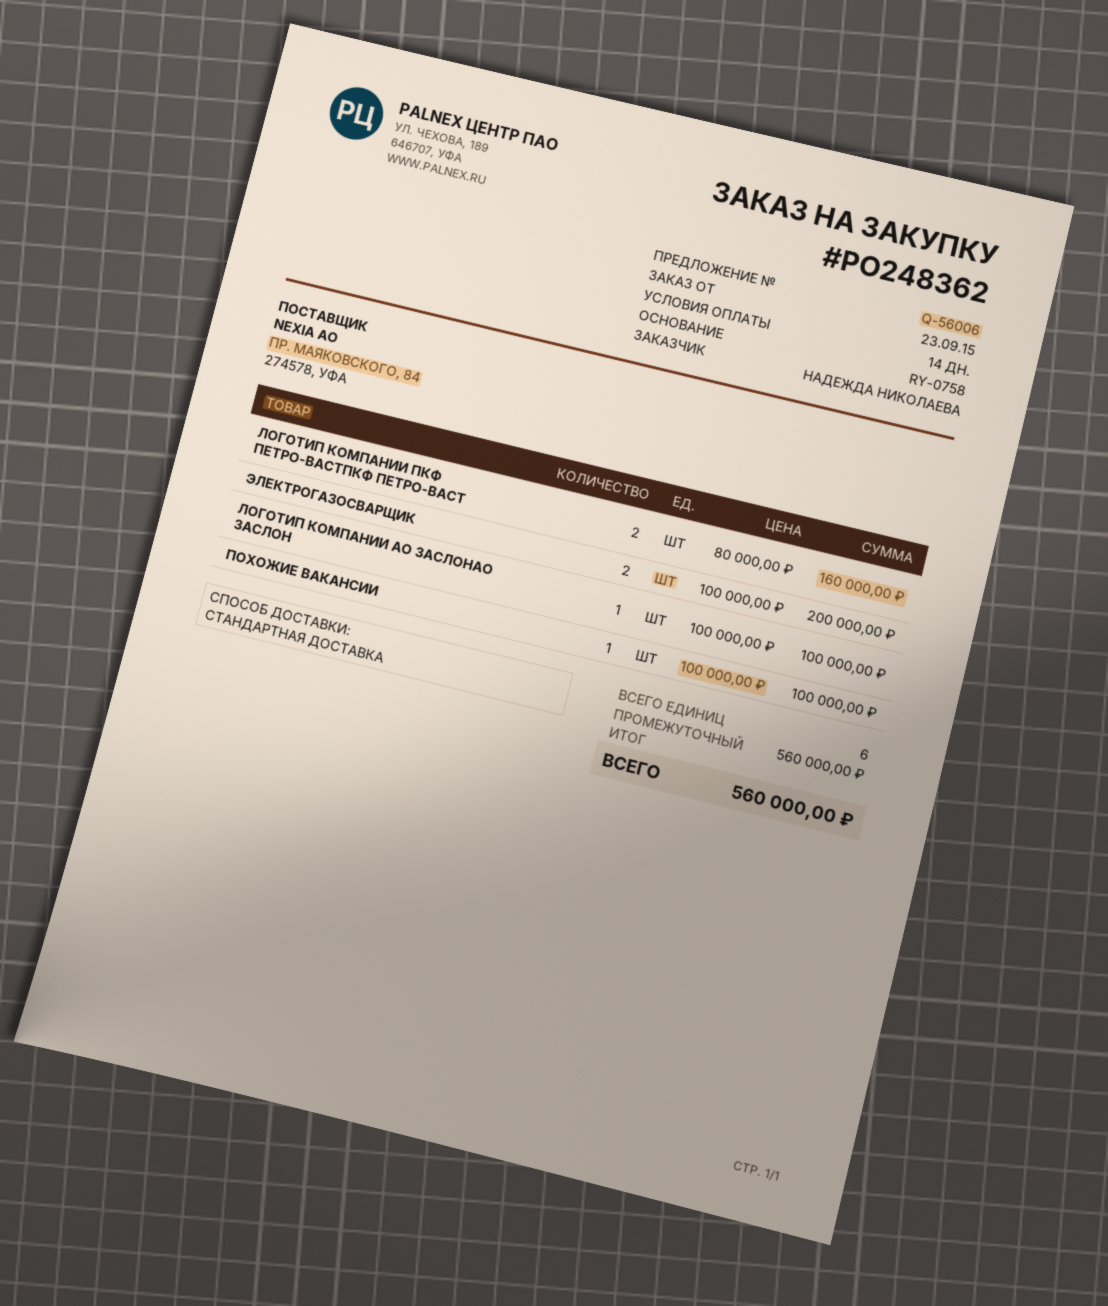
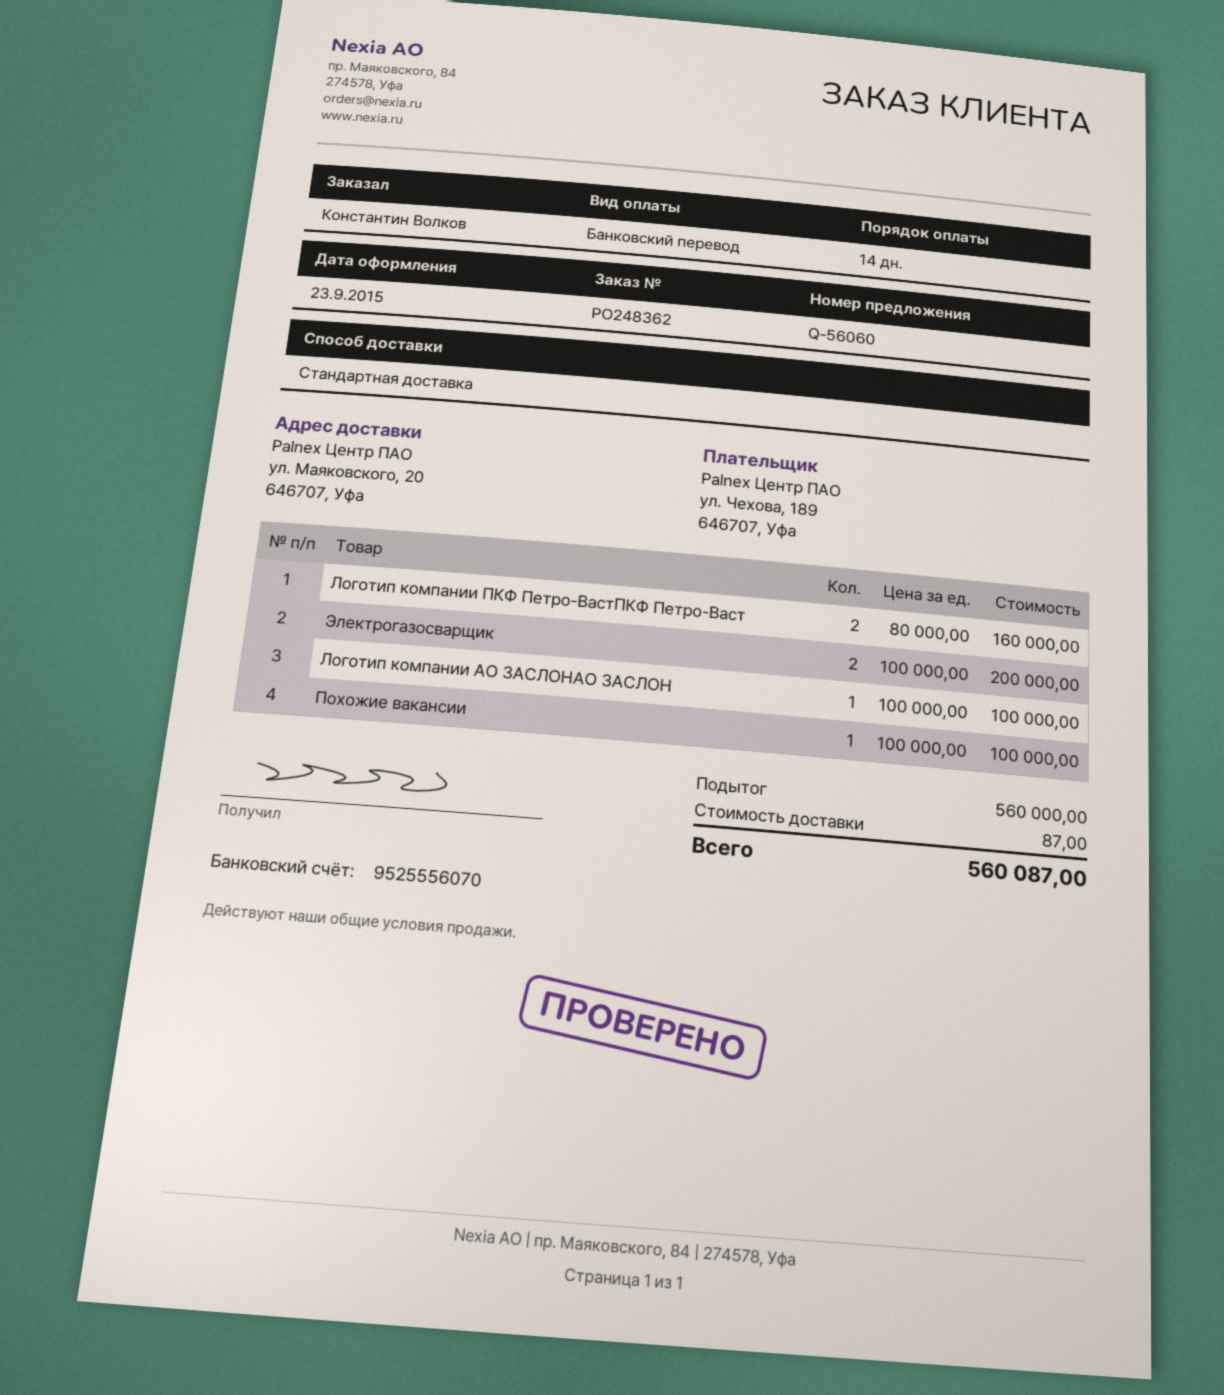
quote number: Q-56006 -> Q-56060
ordered by: НАДЕЖДА НИКОЛАЕВА -> Константин Волков
shipping: none -> 87.00
total: 560000.00 -> 560087.00

